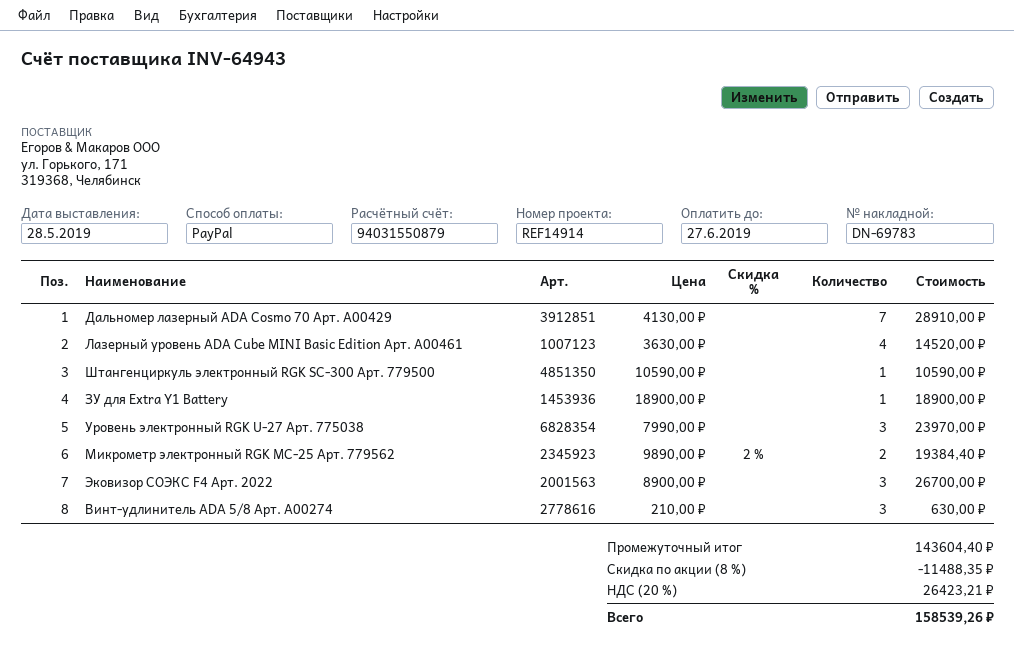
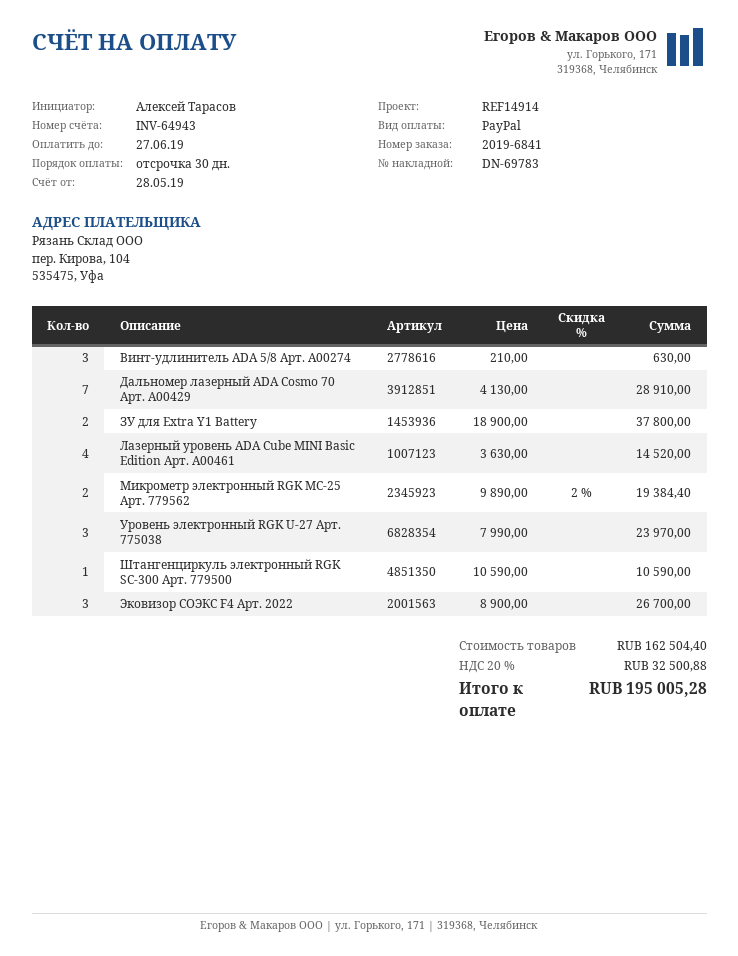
ЗУ для Extra Y1 Battery: 1 x 18900.00 = 18900.00 -> 2 x 18900.00 = 37800.00
subtotal: 143604.40 -> 162504.40
discount: 8% = 11488.35 -> none
tax: 20% = 26423.21 -> 20% = 32500.88
total: 158539.26 -> 195005.28

